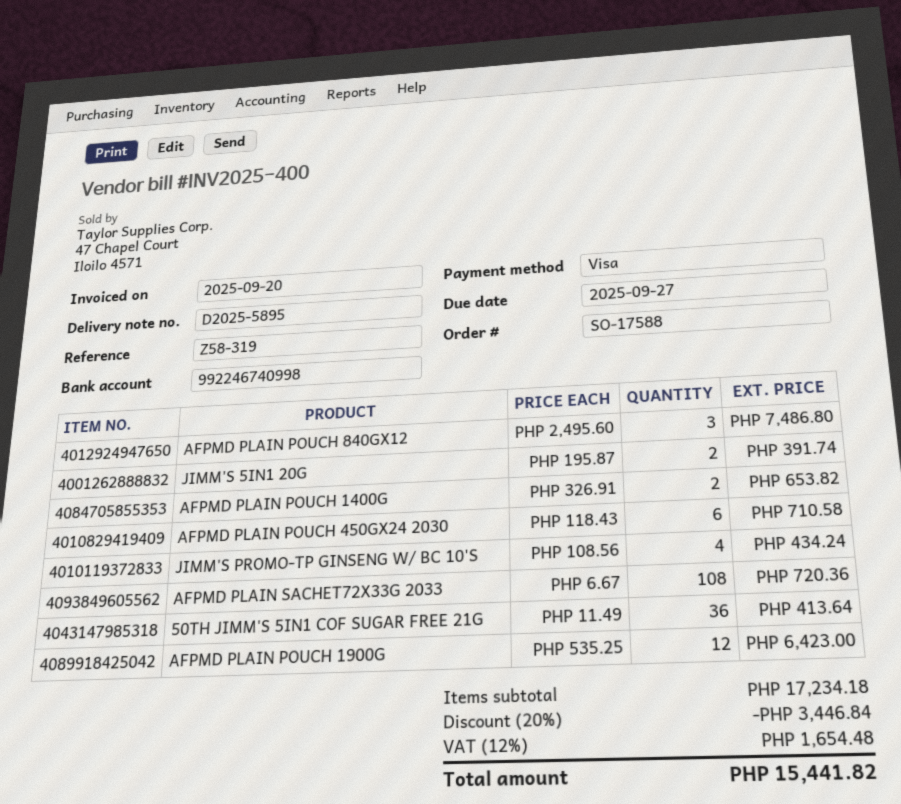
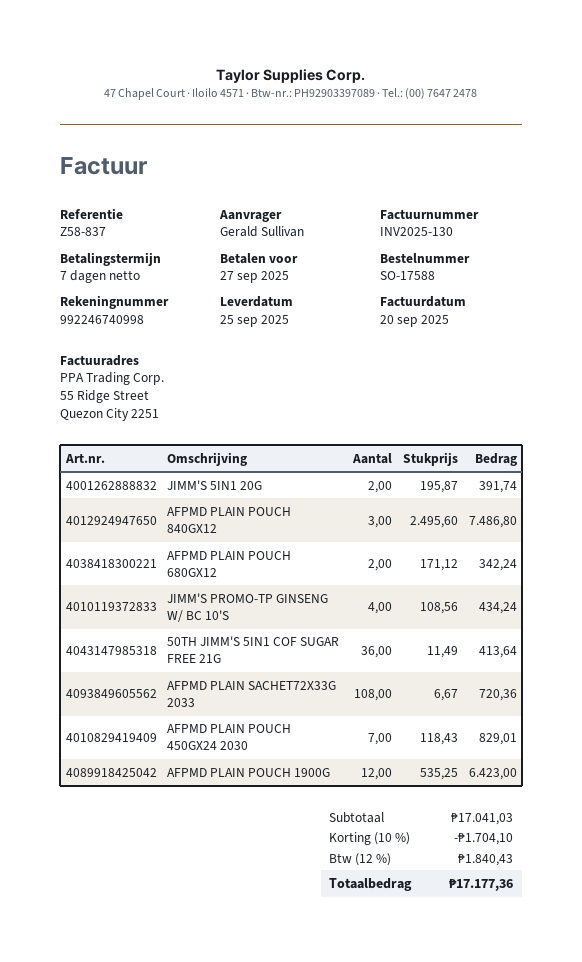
invoice number: INV2025-400 -> INV2025-130
reference: Z58-319 -> Z58-837
AFPMD PLAIN POUCH 1400G: 2 x 326.91 = 653.82 -> none
AFPMD PLAIN POUCH 450GX24 2030: 6 x 118.43 = 710.58 -> 7 x 118.43 = 829.01
AFPMD PLAIN POUCH 680GX12: none -> 2 x 171.12 = 342.24
subtotal: 17234.18 -> 17041.03
discount: 20% = 3446.84 -> 10% = 1704.10
tax: 12% = 1654.48 -> 12% = 1840.43
total: 15441.82 -> 17177.36

